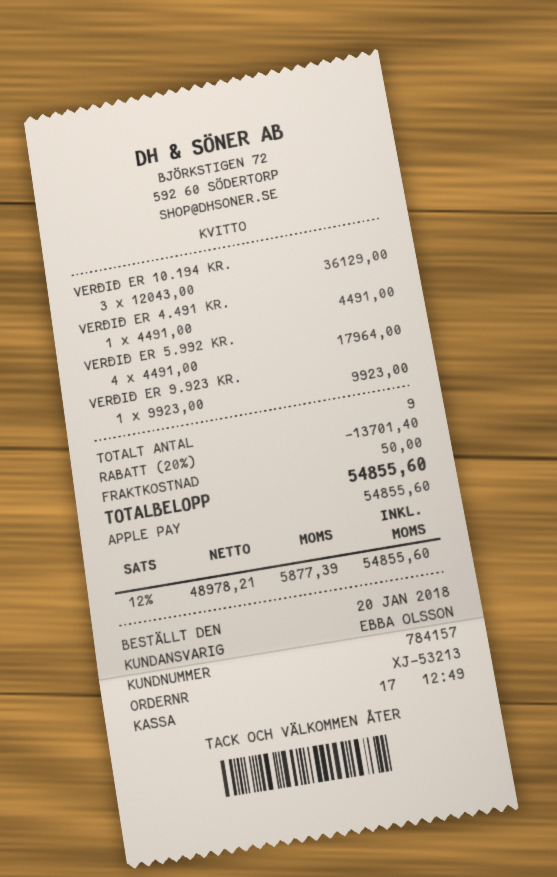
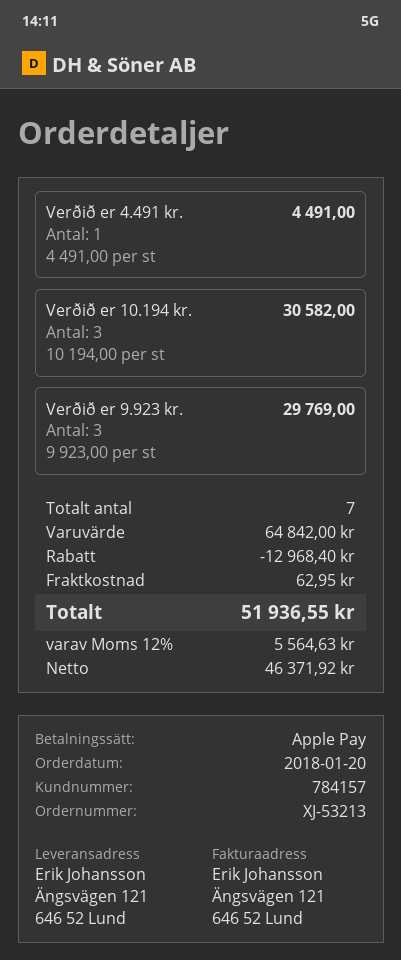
VERÐIÐ ER 10.194 KR.: 3 x 12043.00 = 36129.00 -> 3 x 10194.00 = 30582.00
VERÐIÐ ER 5.992 KR.: 4 x 4491.00 = 17964.00 -> none
VERÐIÐ ER 9.923 KR.: 1 x 9923.00 = 9923.00 -> 3 x 9923.00 = 29769.00
total quantity: 9 -> 7
discount: 13701.40 -> 12968.40
shipping: 50.00 -> 62.95
net: 48978.21 -> 46371.92
tax: 12% = 5877.39 -> 12% = 5564.63
total: 54855.60 -> 51936.55

